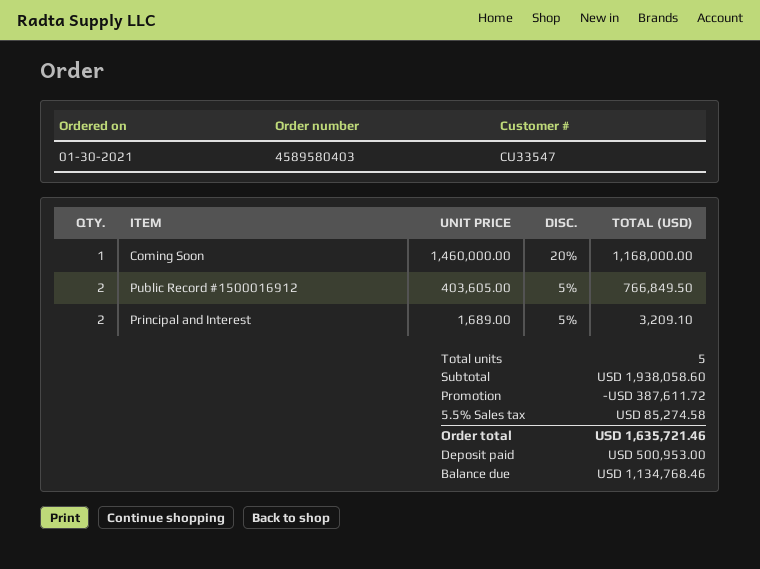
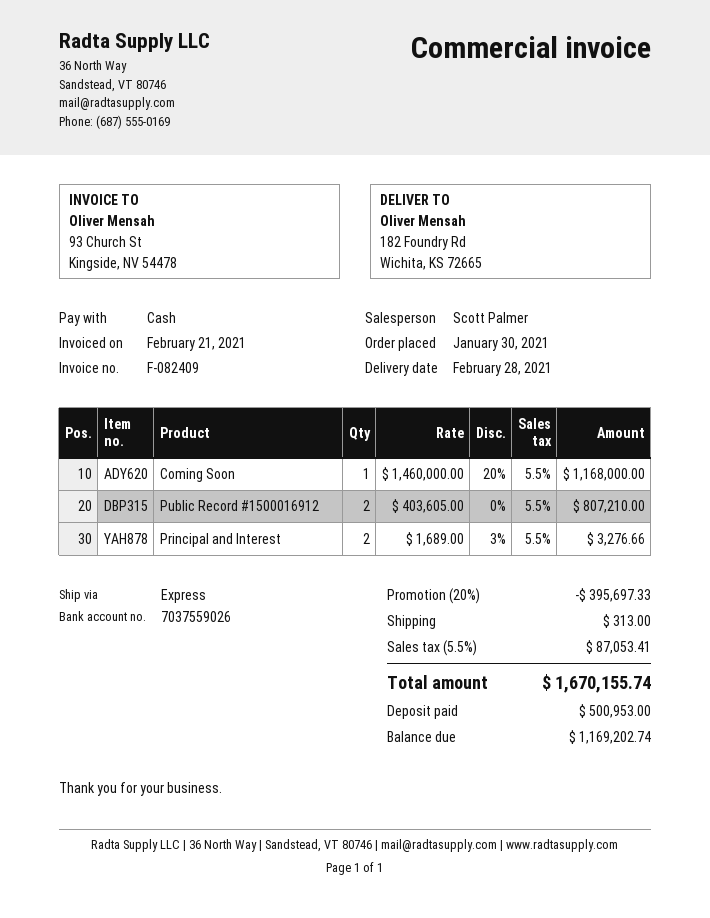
Public Record #1500016912: 2 x 403605.00 - 5% = 766849.50 -> 2 x 403605.00 = 807210.00
Principal and Interest: 2 x 1689.00 - 5% = 3209.10 -> 2 x 1689.00 - 3% = 3276.66
discount: 387611.72 -> 395697.33
shipping: none -> 313.00
tax: 5.5% = 85274.58 -> 5.5% = 87053.41
total: 1635721.46 -> 1670155.74
balance: 1134768.46 -> 1169202.74

